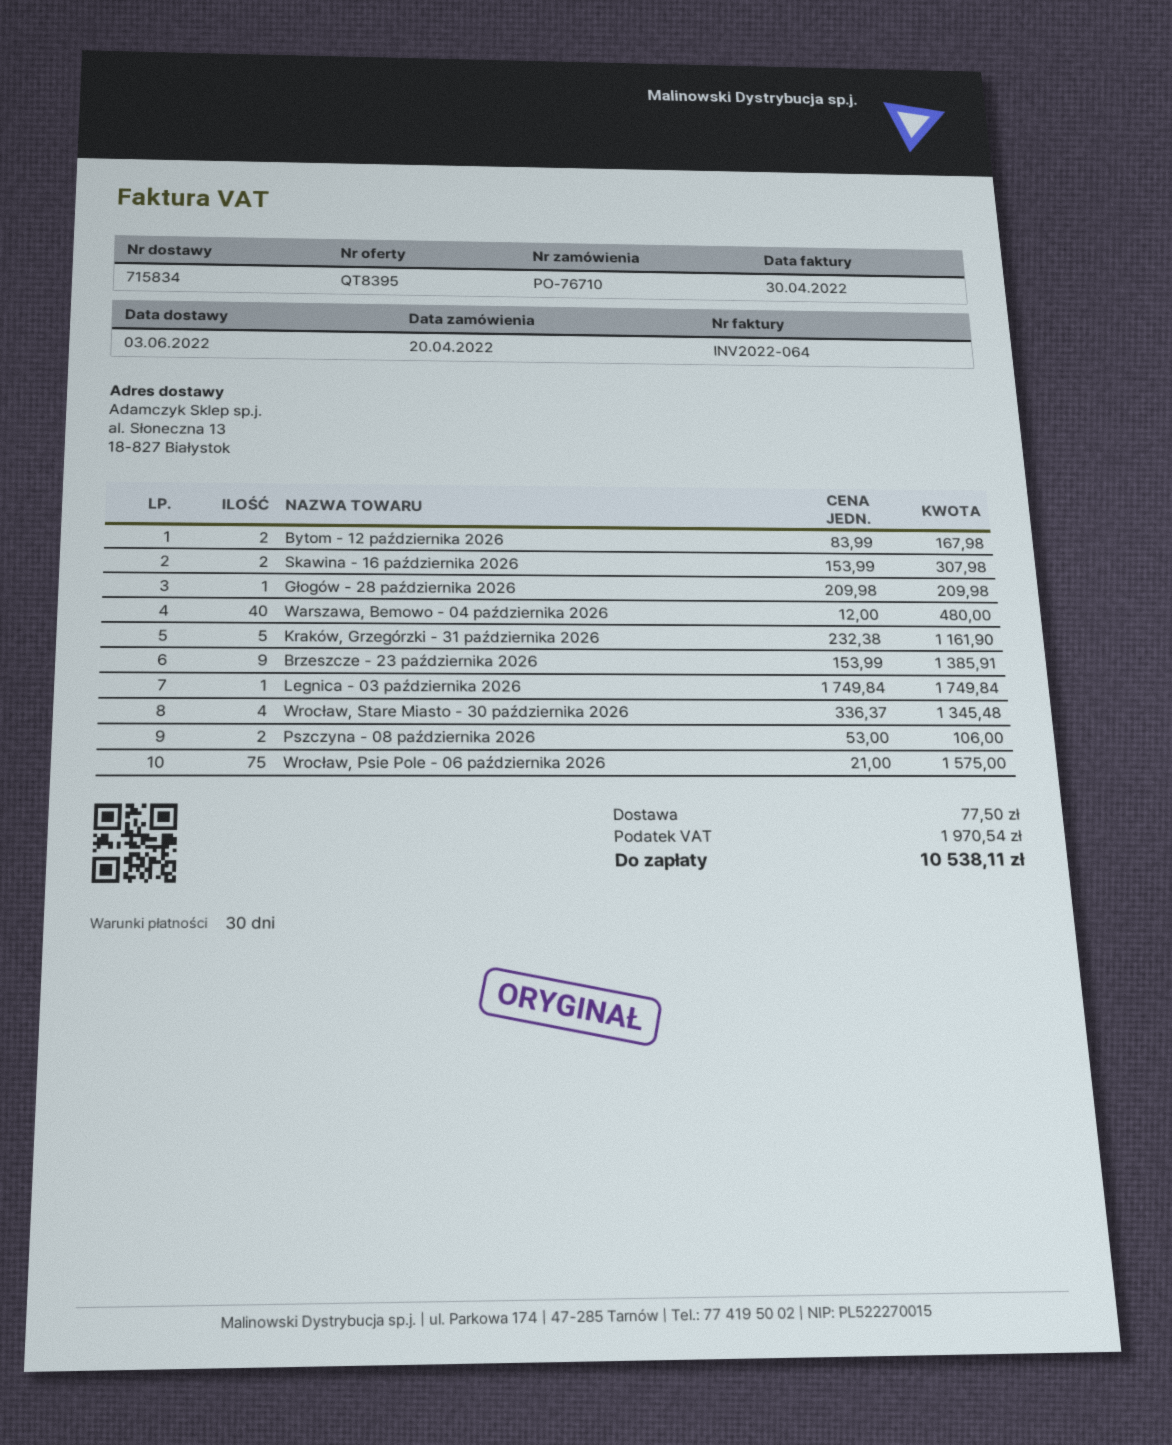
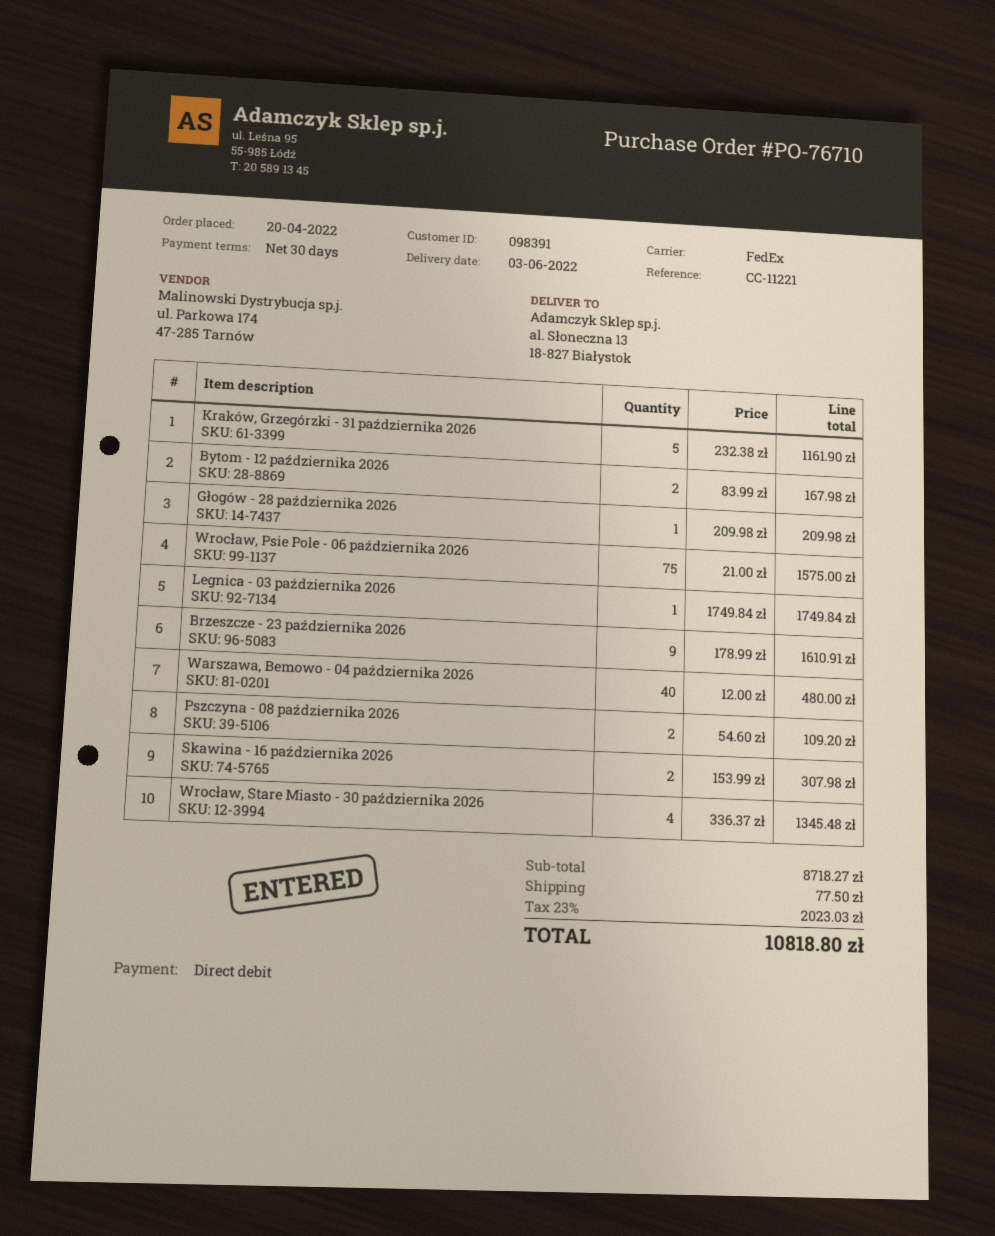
Brzeszcze - 23 października 2026: 9 x 153.99 = 1385.91 -> 9 x 178.99 = 1610.91
Pszczyna - 08 października 2026: 2 x 53.00 = 106.00 -> 2 x 54.60 = 109.20
tax: 1970.54 -> 2023.03
total: 10538.11 -> 10818.80

